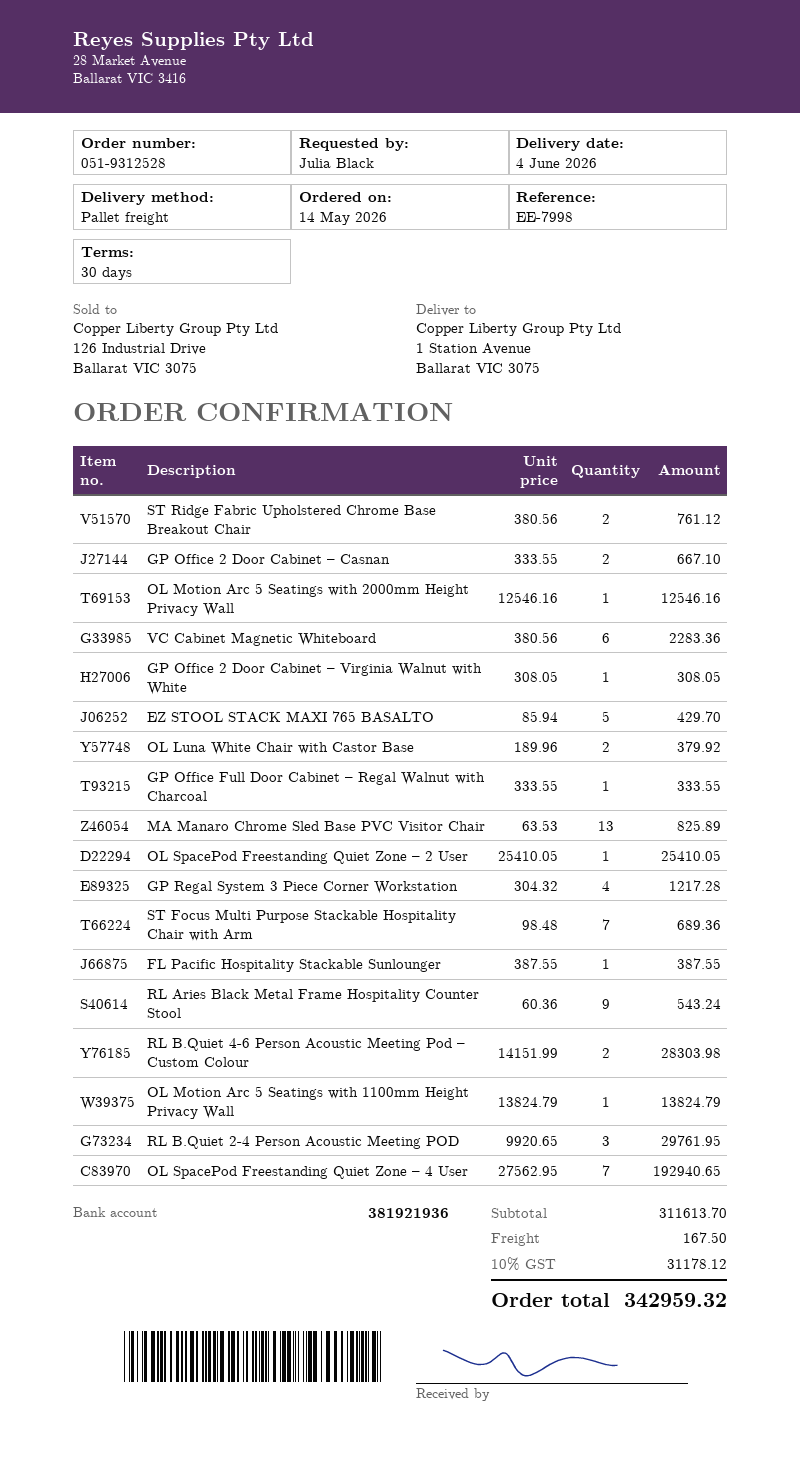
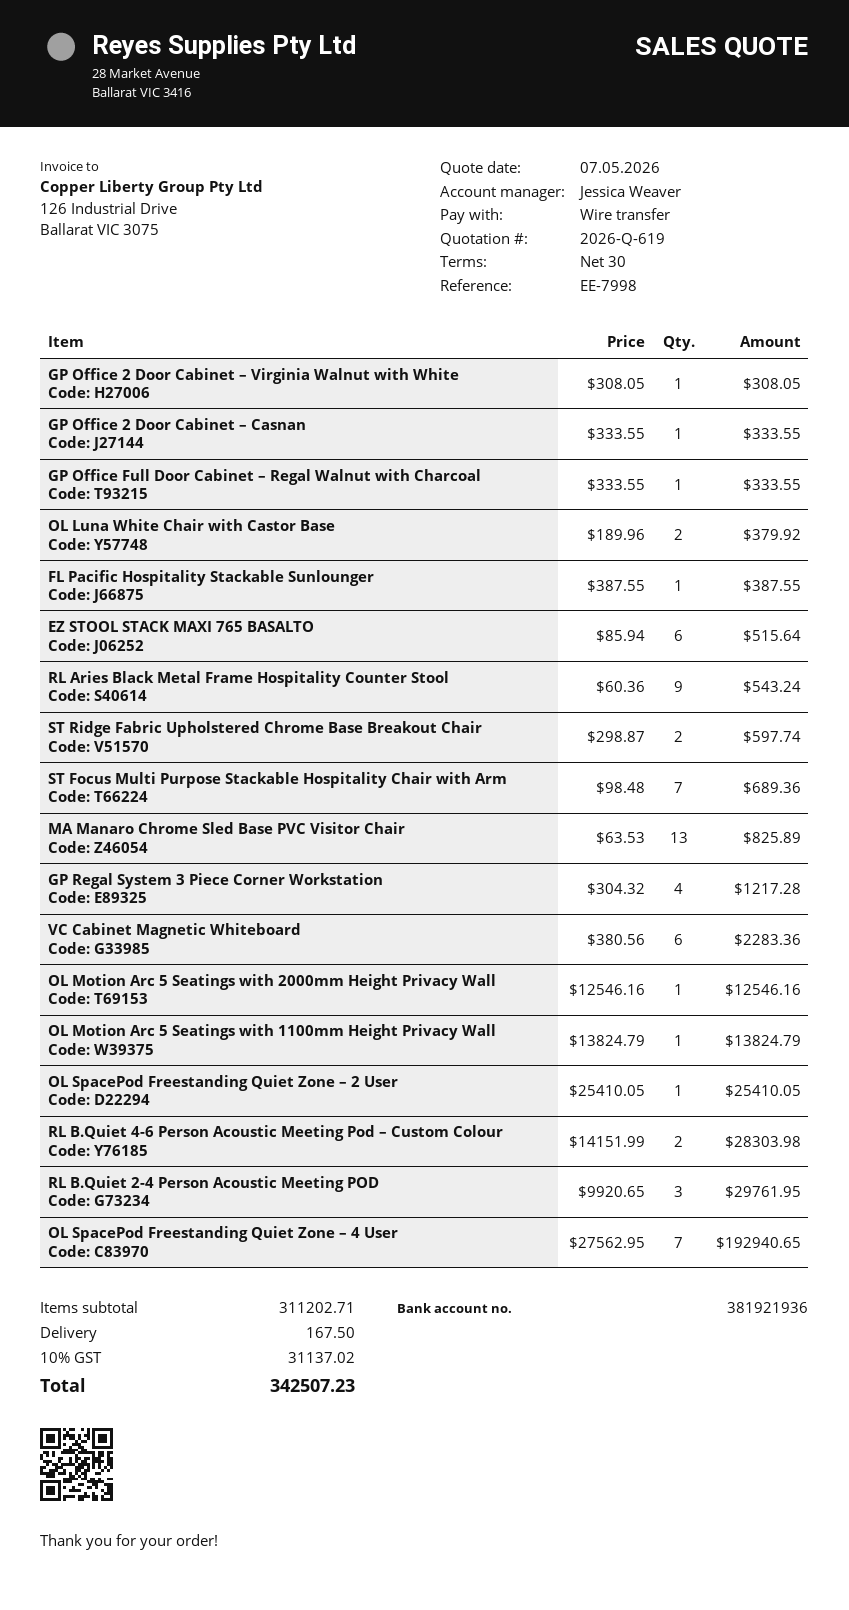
ST Ridge Fabric Upholstered Chrome Base Breakout Chair: 2 x 380.56 = 761.12 -> 2 x 298.87 = 597.74
GP Office 2 Door Cabinet – Casnan: 2 x 333.55 = 667.10 -> 1 x 333.55 = 333.55
EZ STOOL STACK MAXI 765 BASALTO: 5 x 85.94 = 429.70 -> 6 x 85.94 = 515.64
subtotal: 311613.70 -> 311202.71
tax: 10% = 31178.12 -> 10% = 31137.02
total: 342959.32 -> 342507.23

